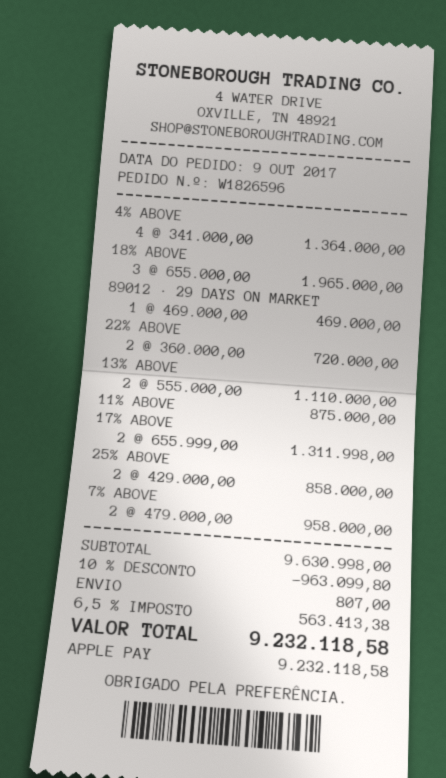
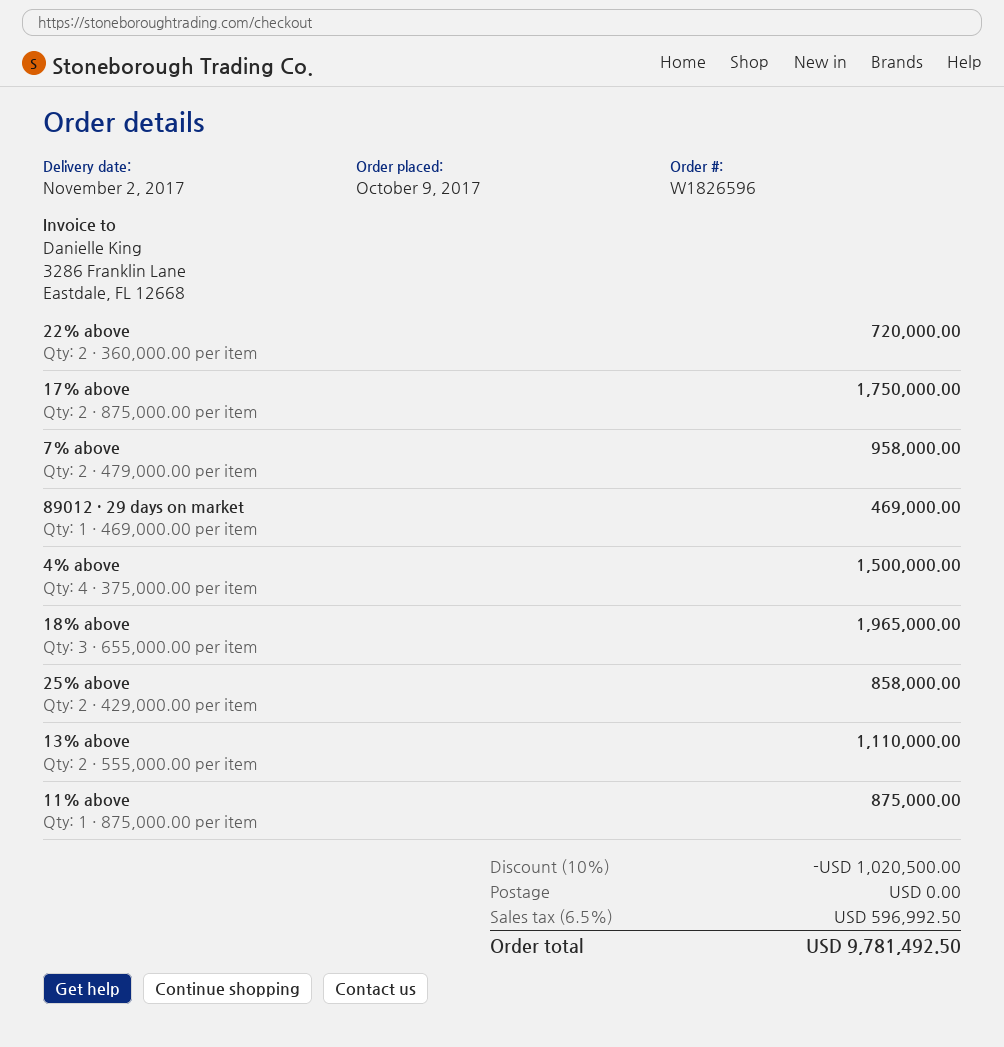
4% ABOVE: 4 x 341000.00 = 1364000.00 -> 4 x 375000.00 = 1500000.00
17% ABOVE: 2 x 655999.00 = 1311998.00 -> 2 x 875000.00 = 1750000.00
discount: 10% = 963099.80 -> 10% = 1020500.00
shipping: 807.00 -> 0.00
tax: 6.5% = 563413.38 -> 6.5% = 596992.50
total: 9232118.58 -> 9781492.50

